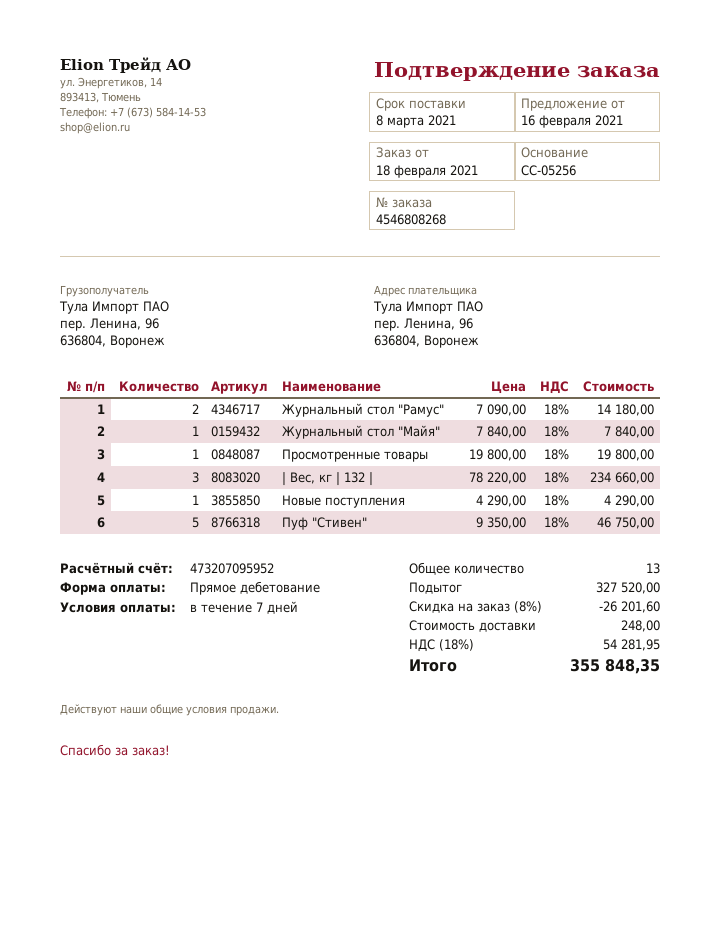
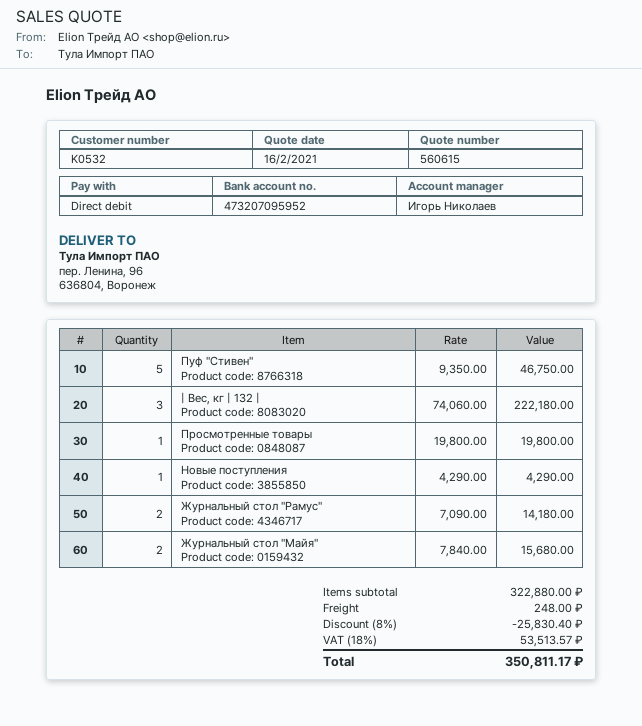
Журнальный стол "Майя": 1 x 7840.00 = 7840.00 -> 2 x 7840.00 = 15680.00
| Вес, кг | 132 |: 3 x 78220.00 = 234660.00 -> 3 x 74060.00 = 222180.00
subtotal: 327520.00 -> 322880.00
discount: 8% = 26201.60 -> 8% = 25830.40
tax: 18% = 54281.95 -> 18% = 53513.57
total: 355848.35 -> 350811.17

